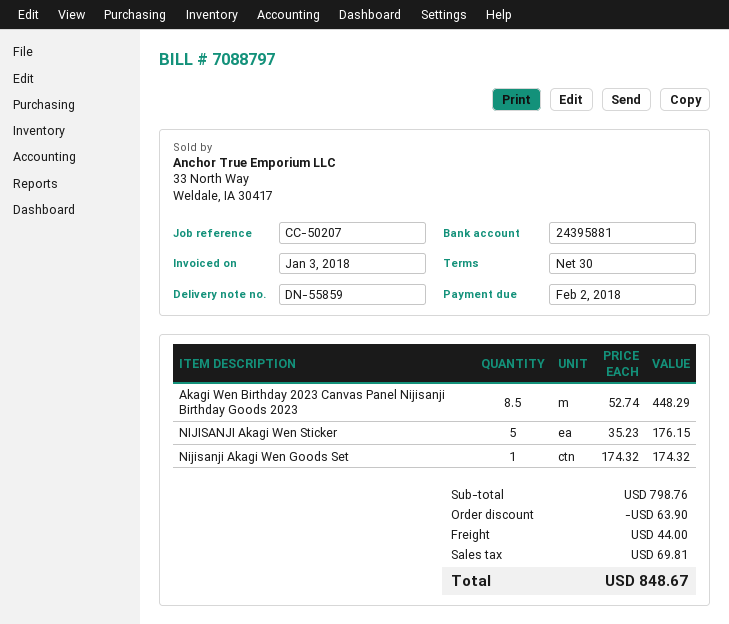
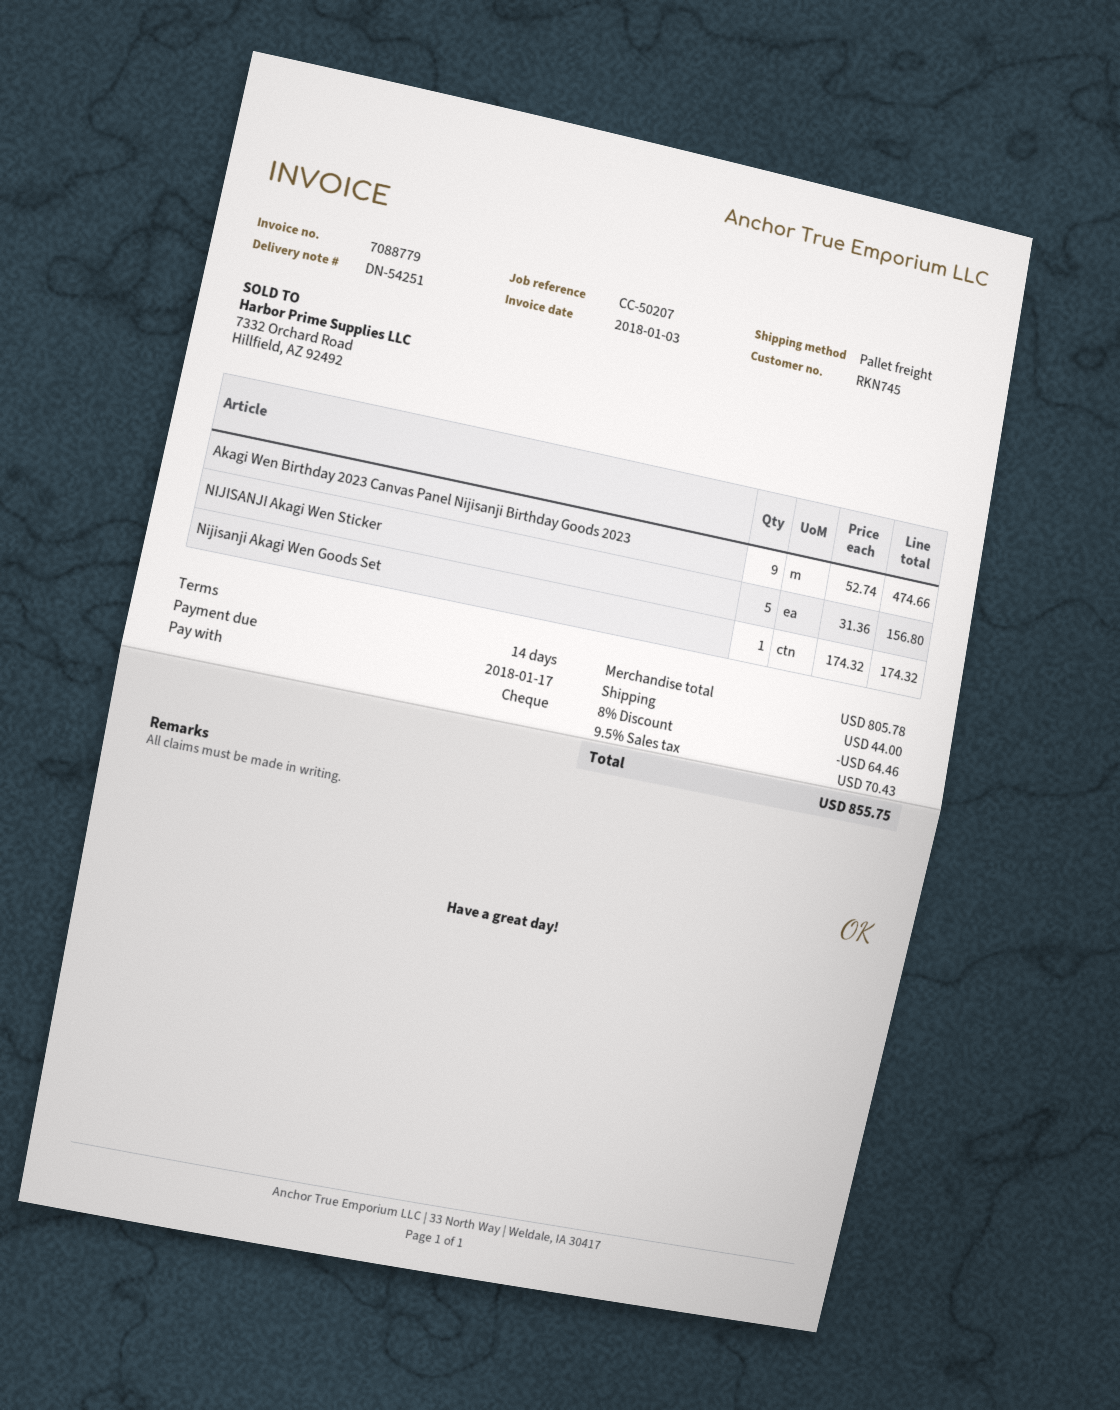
delivery note number: DN-55859 -> DN-54251
invoice number: 7088797 -> 7088779
payment terms: 30 days -> 14 days
due date: 2018-02-02 -> 2018-01-17
Akagi Wen Birthday 2023 Canvas Panel Nijisanji Birthday Goods 2023: 8.5 x 52.74 = 448.29 -> 9 x 52.74 = 474.66
NIJISANJI Akagi Wen Sticker: 5 x 35.23 = 176.15 -> 5 x 31.36 = 156.80
subtotal: 798.76 -> 805.78
discount: 63.90 -> 64.46
tax: 69.81 -> 70.43
total: 848.67 -> 855.75

